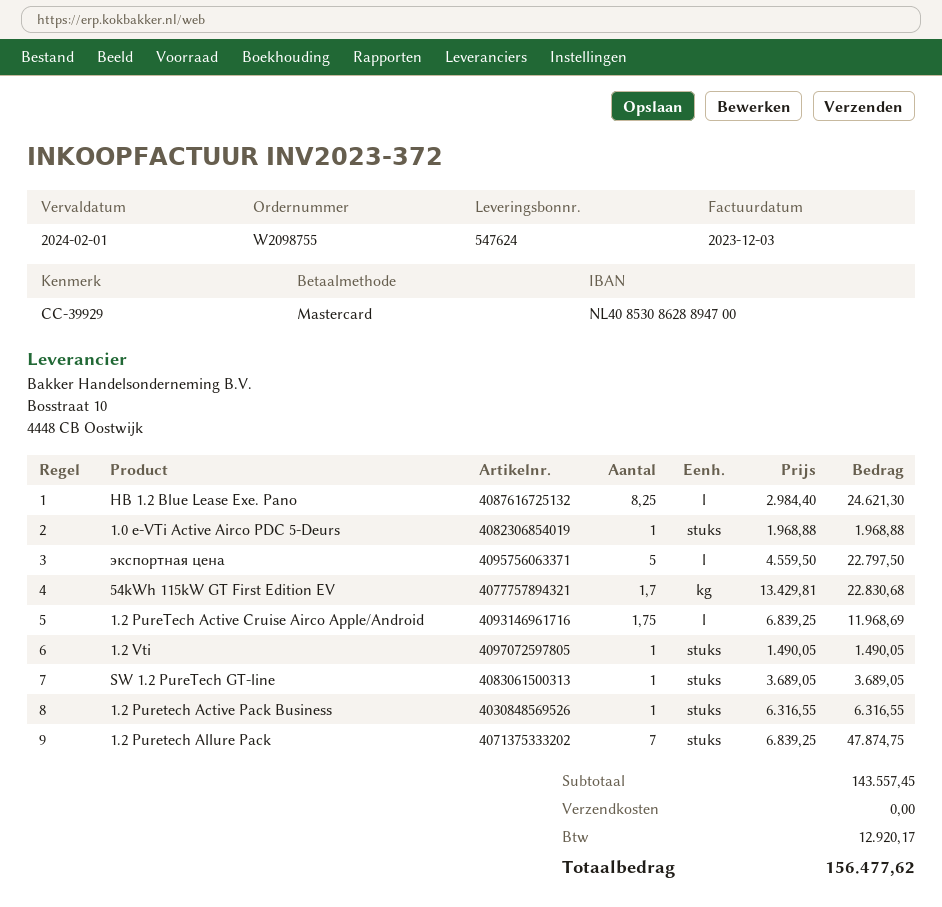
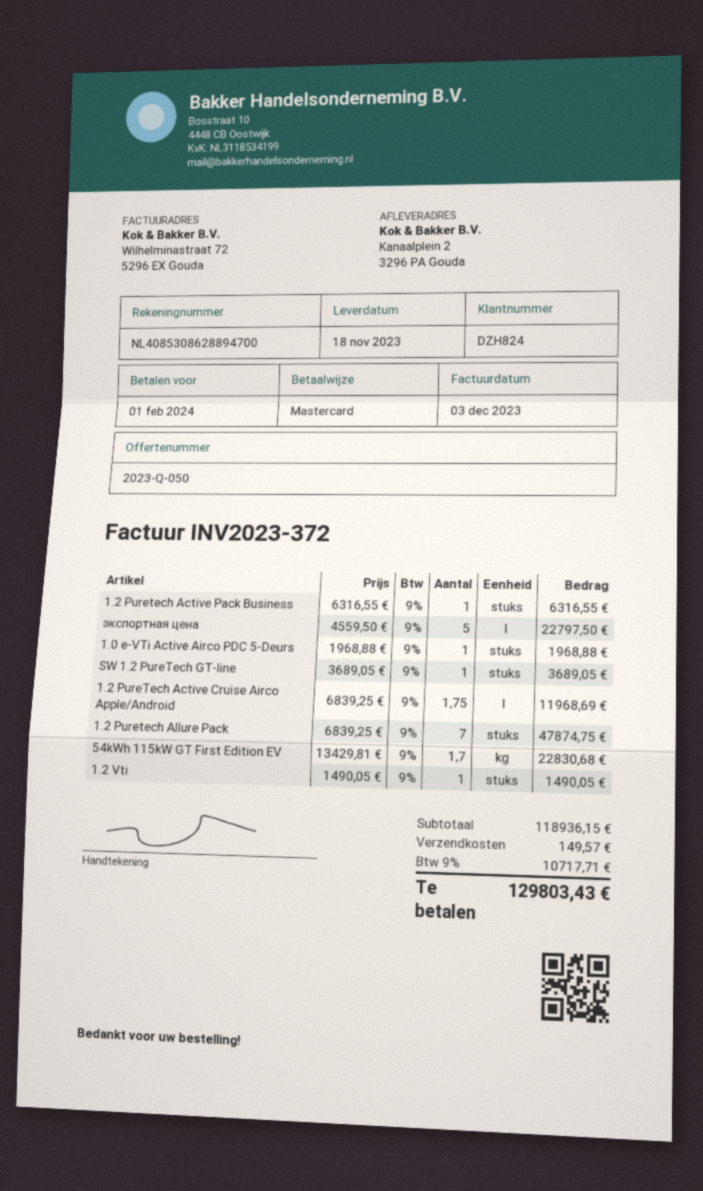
HB 1.2 Blue Lease Exe. Pano: 8.25 x 2984.40 = 24621.30 -> none
subtotal: 143557.45 -> 118936.15
shipping: 0.00 -> 149.57
tax: 12920.17 -> 10717.71
total: 156477.62 -> 129803.43

